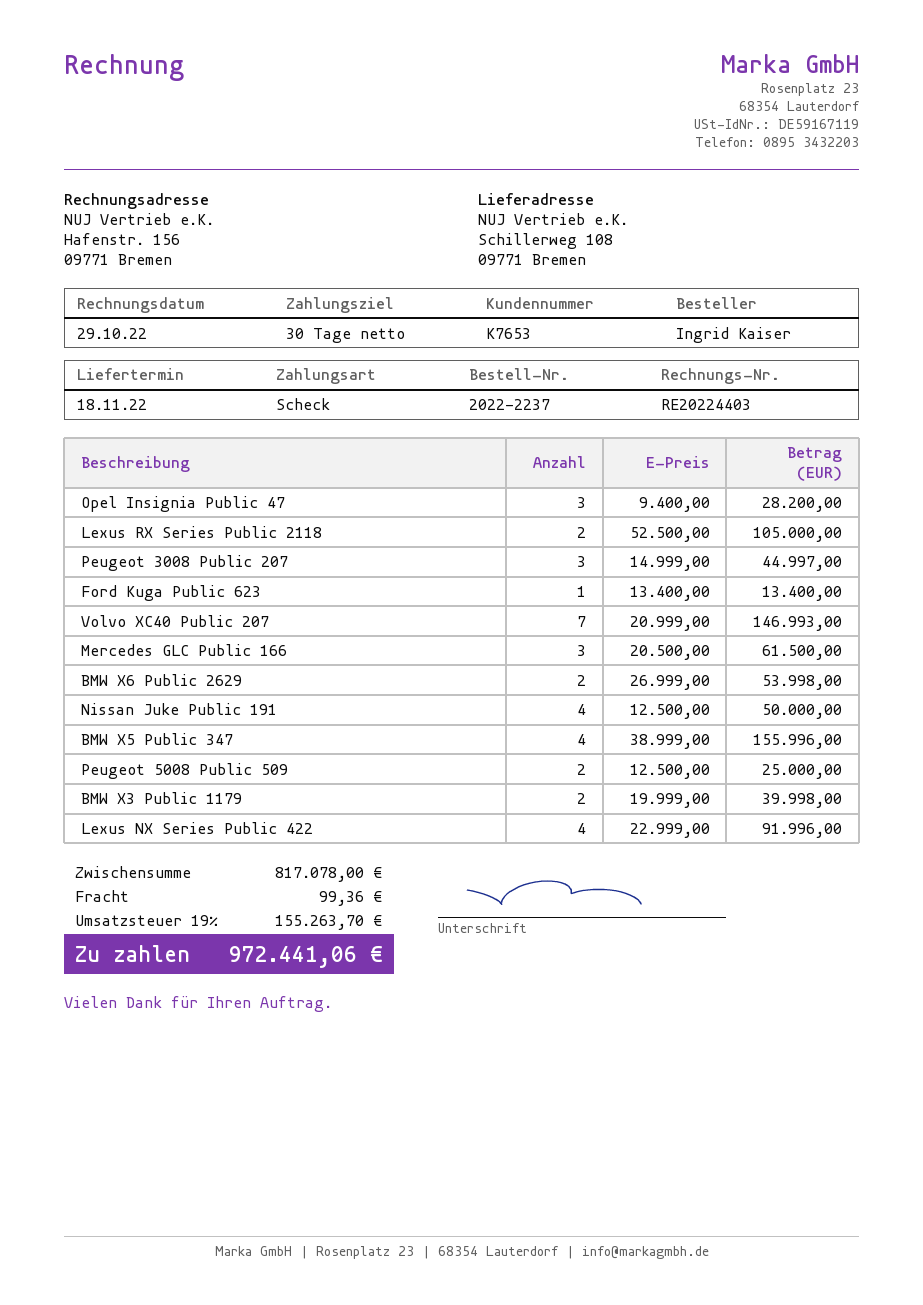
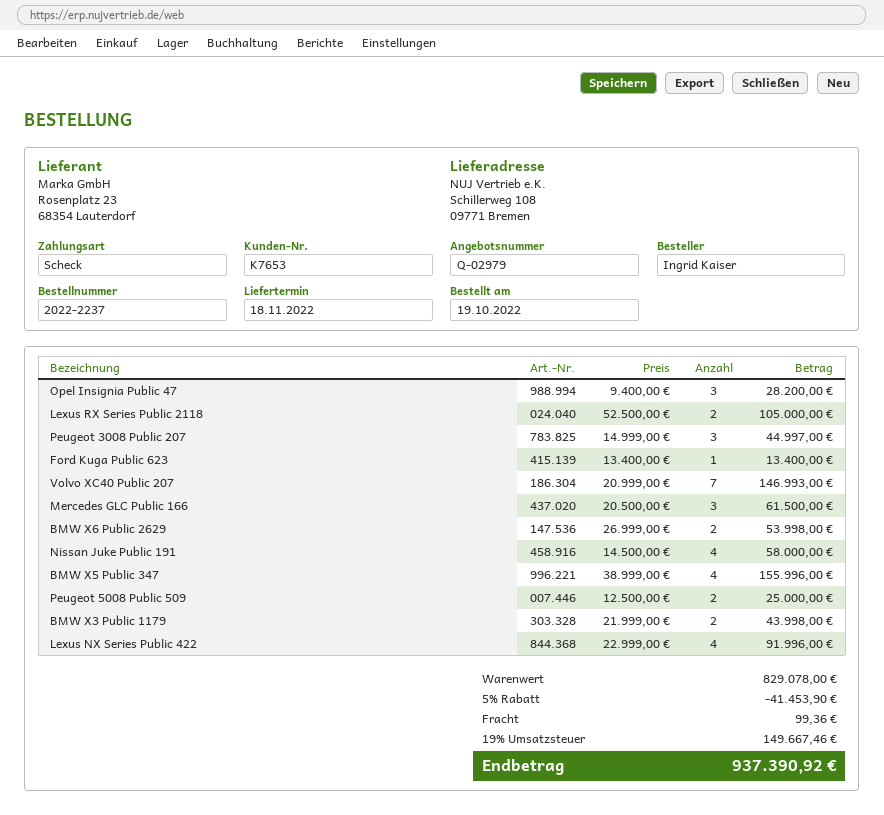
Nissan Juke Public 191: 4 x 12500.00 = 50000.00 -> 4 x 14500.00 = 58000.00
BMW X3 Public 1179: 2 x 19999.00 = 39998.00 -> 2 x 21999.00 = 43998.00
subtotal: 817078.00 -> 829078.00
discount: none -> 5% = 41453.90
tax: 19% = 155263.70 -> 19% = 149667.46
total: 972441.06 -> 937390.92

